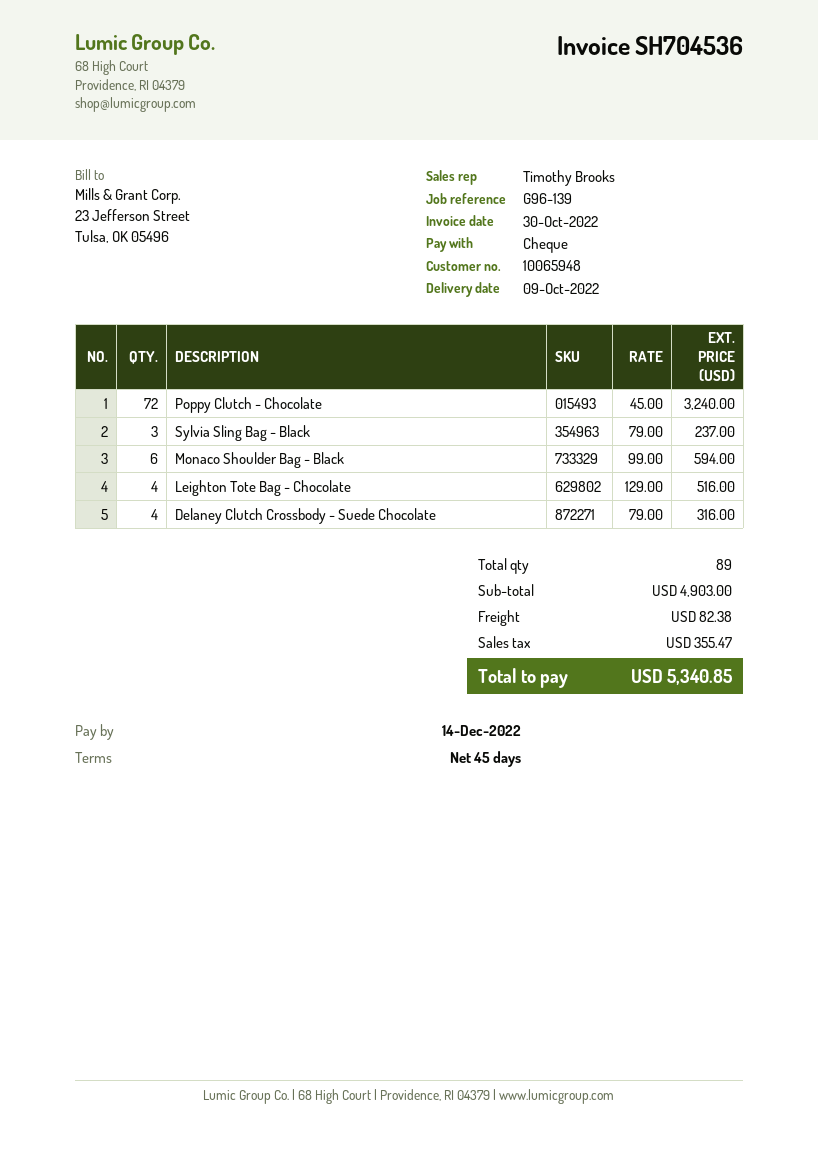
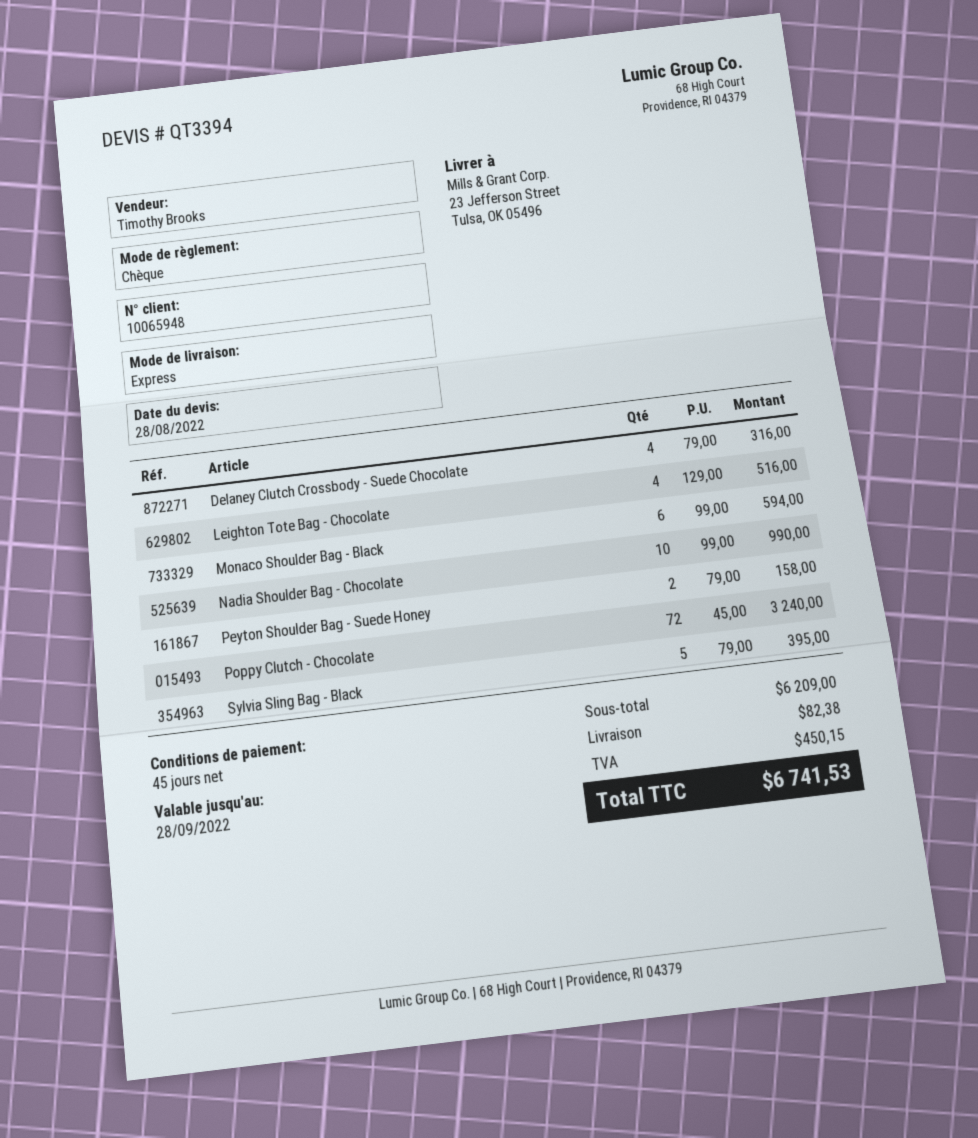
Sylvia Sling Bag - Black: 3 x 79.00 = 237.00 -> 5 x 79.00 = 395.00
Nadia Shoulder Bag - Chocolate: none -> 10 x 99.00 = 990.00
Peyton Shoulder Bag - Suede Honey: none -> 2 x 79.00 = 158.00
subtotal: 4903.00 -> 6209.00
tax: 355.47 -> 450.15
total: 5340.85 -> 6741.53

